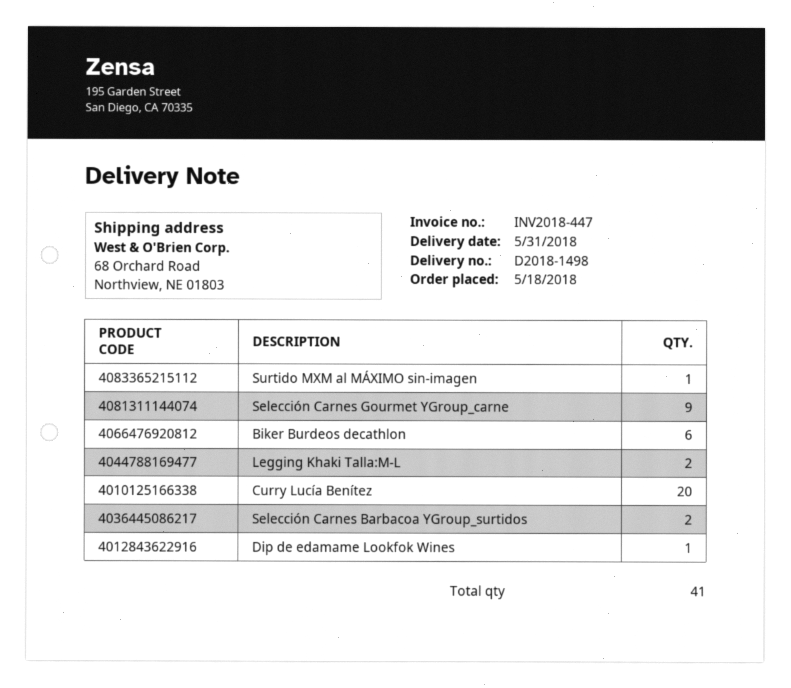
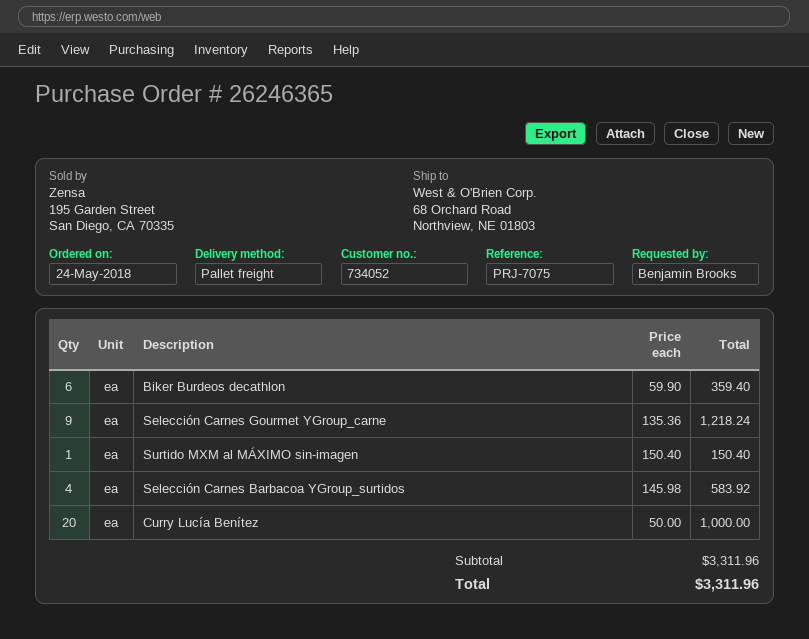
order date: 2018-05-18 -> 2018-05-24
Legging Khaki Talla:M-L: 2 -> none
Selección Carnes Barbacoa YGroup_surtidos: 2 -> 4
Dip de edamame Lookfok Wines: 1 -> none

